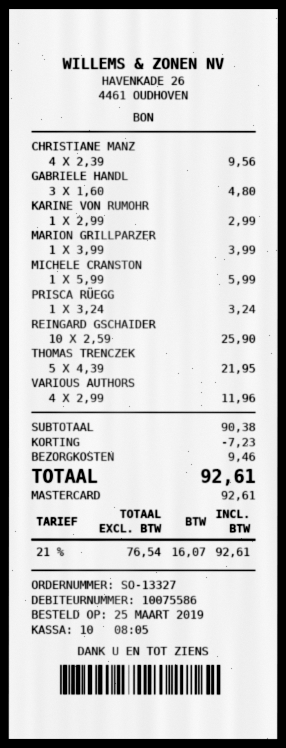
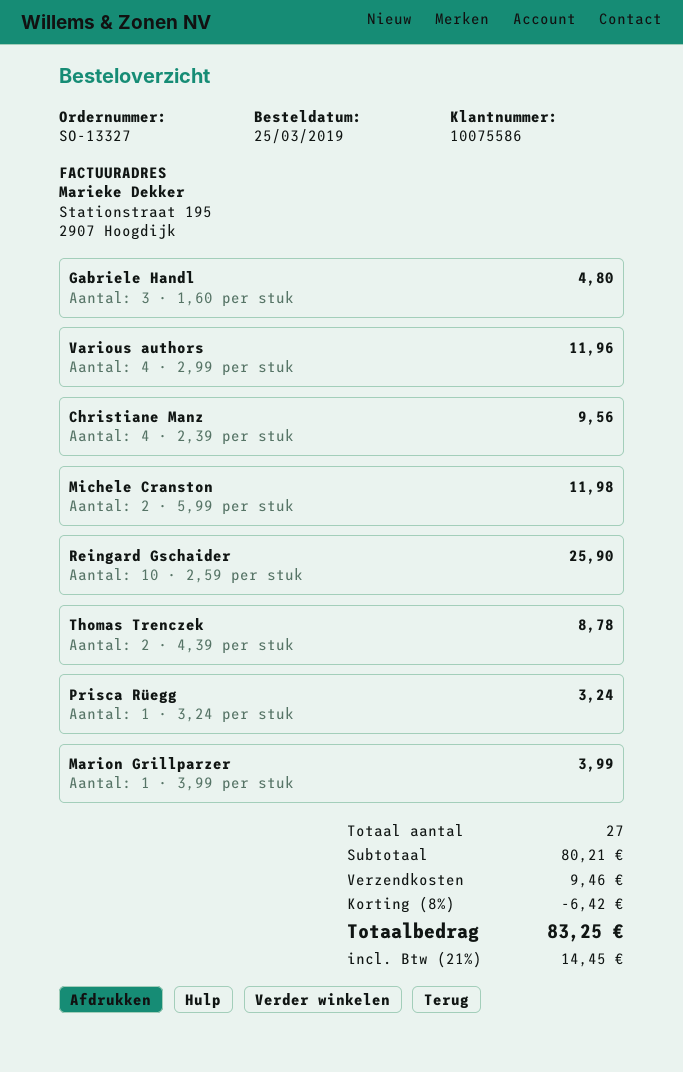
KARINE VON RUMOHR: 1 x 2.99 = 2.99 -> none
MICHELE CRANSTON: 1 x 5.99 = 5.99 -> 2 x 5.99 = 11.98
THOMAS TRENCZEK: 5 x 4.39 = 21.95 -> 2 x 4.39 = 8.78
subtotal: 90.38 -> 80.21
discount: 7.23 -> 6.42
tax: 21% = 16.07 -> 21% = 14.45
total: 92.61 -> 83.25

